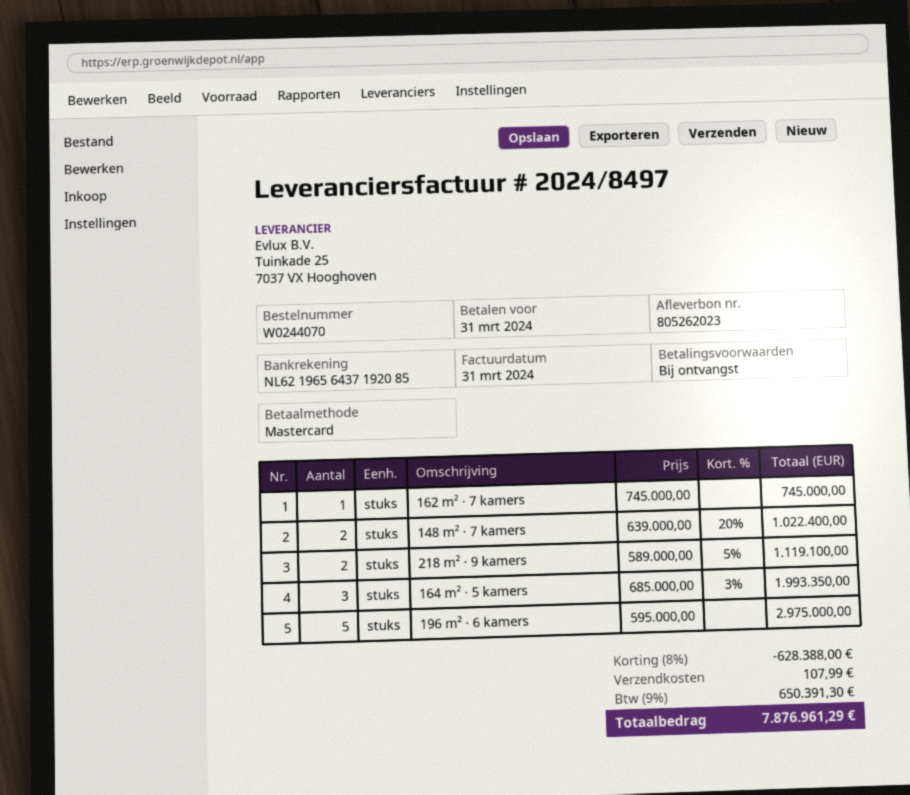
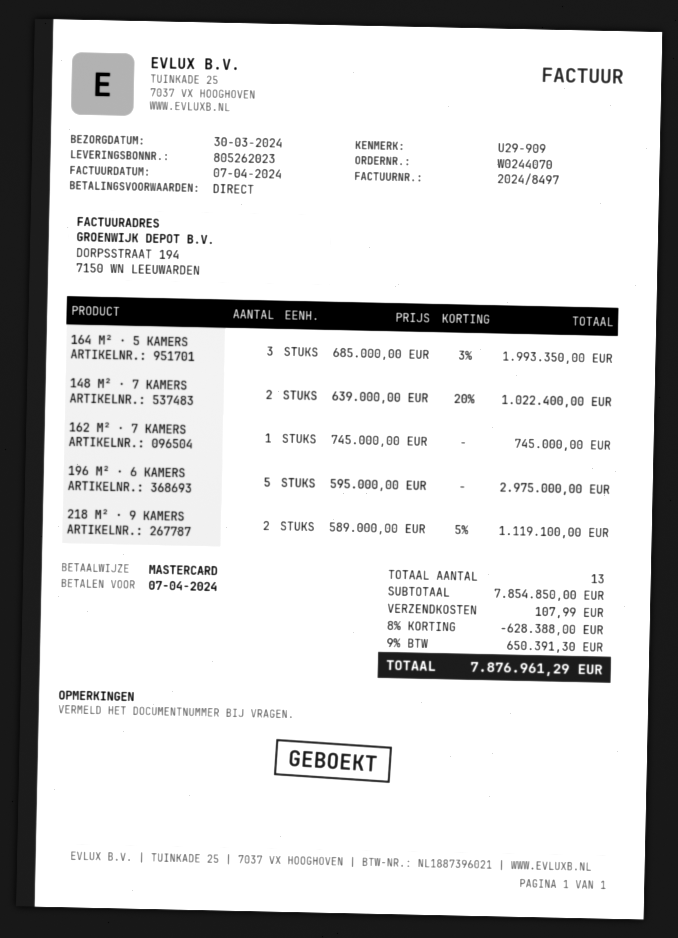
invoice date: 2024-03-31 -> 2024-04-07
due date: 2024-03-31 -> 2024-04-07

